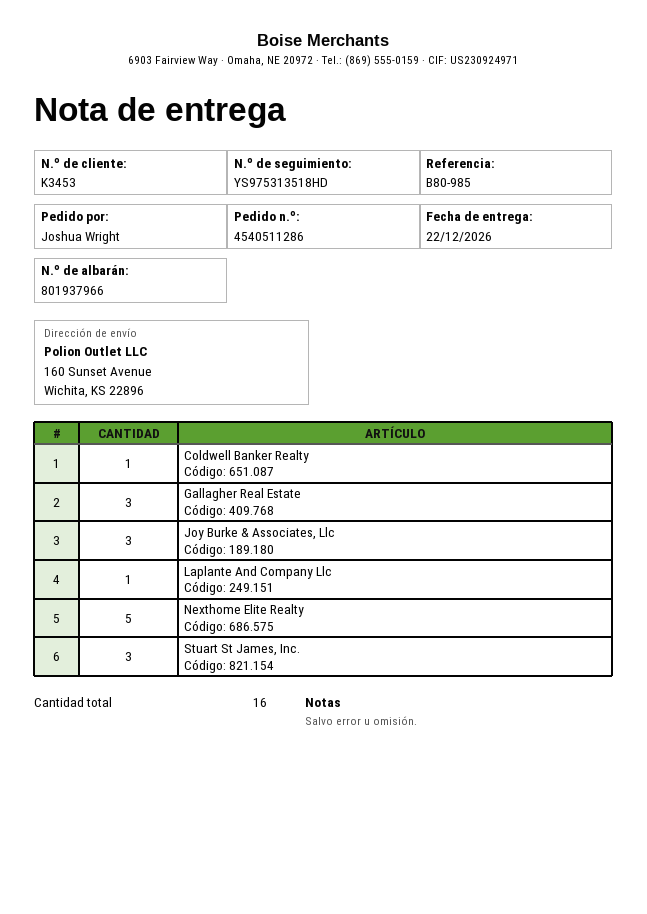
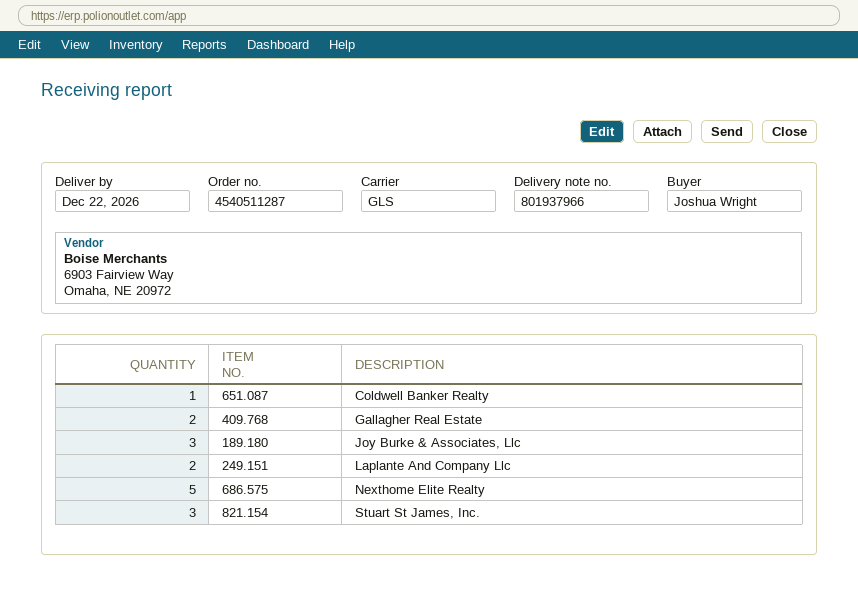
order number: 4540511286 -> 4540511287
Gallagher Real Estate: 3 -> 2
Laplante And Company Llc: 1 -> 2

